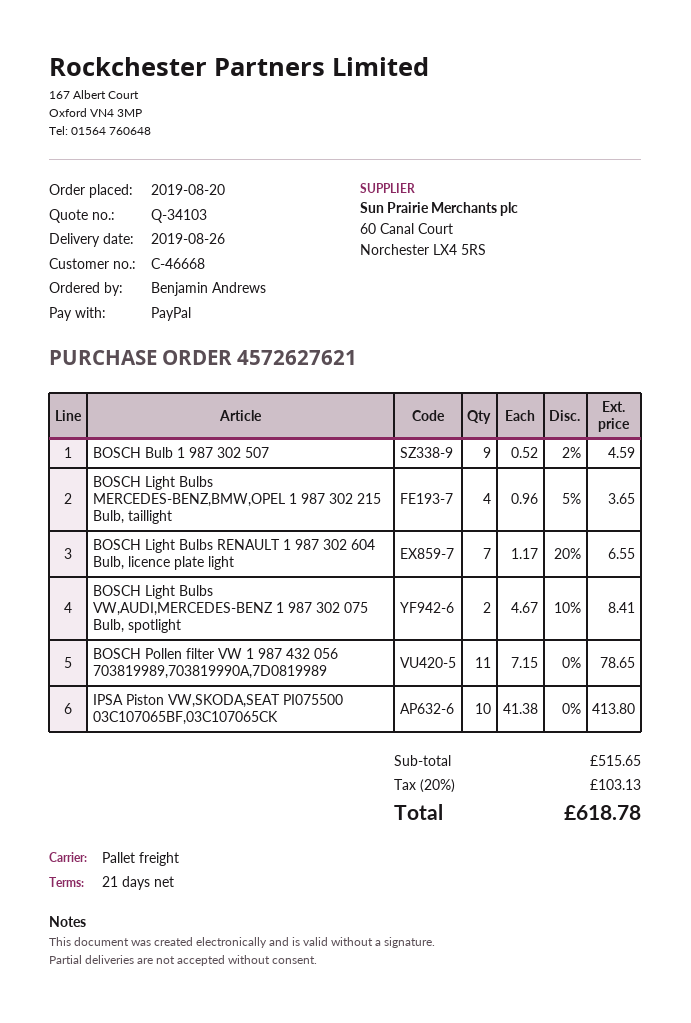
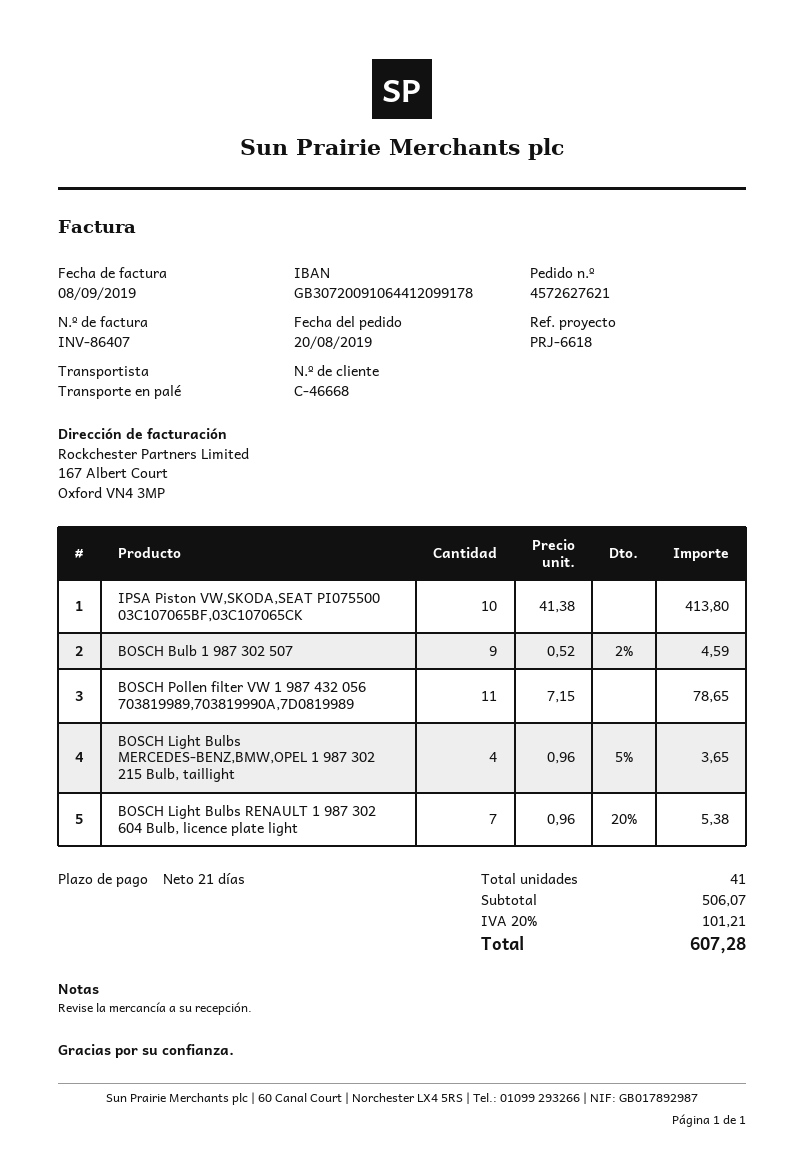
BOSCH Light Bulbs RENAULT 1 987 302 604 Bulb, licence plate light: 7 x 1.17 - 20% = 6.55 -> 7 x 0.96 - 20% = 5.38
BOSCH Light Bulbs VW,AUDI,MERCEDES-BENZ 1 987 302 075 Bulb, spotlight: 2 x 4.67 - 10% = 8.41 -> none
subtotal: 515.65 -> 506.07
tax: 20% = 103.13 -> 20% = 101.21
total: 618.78 -> 607.28

